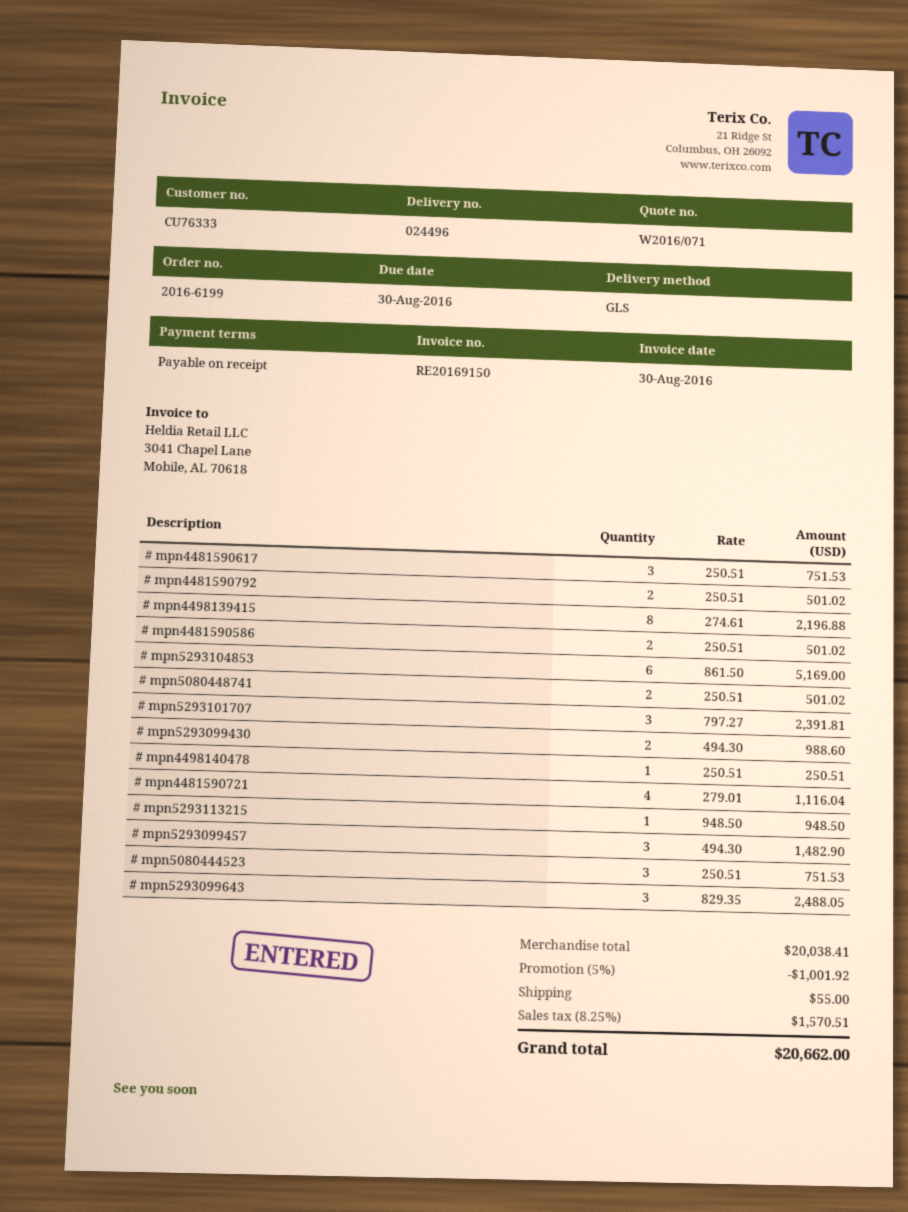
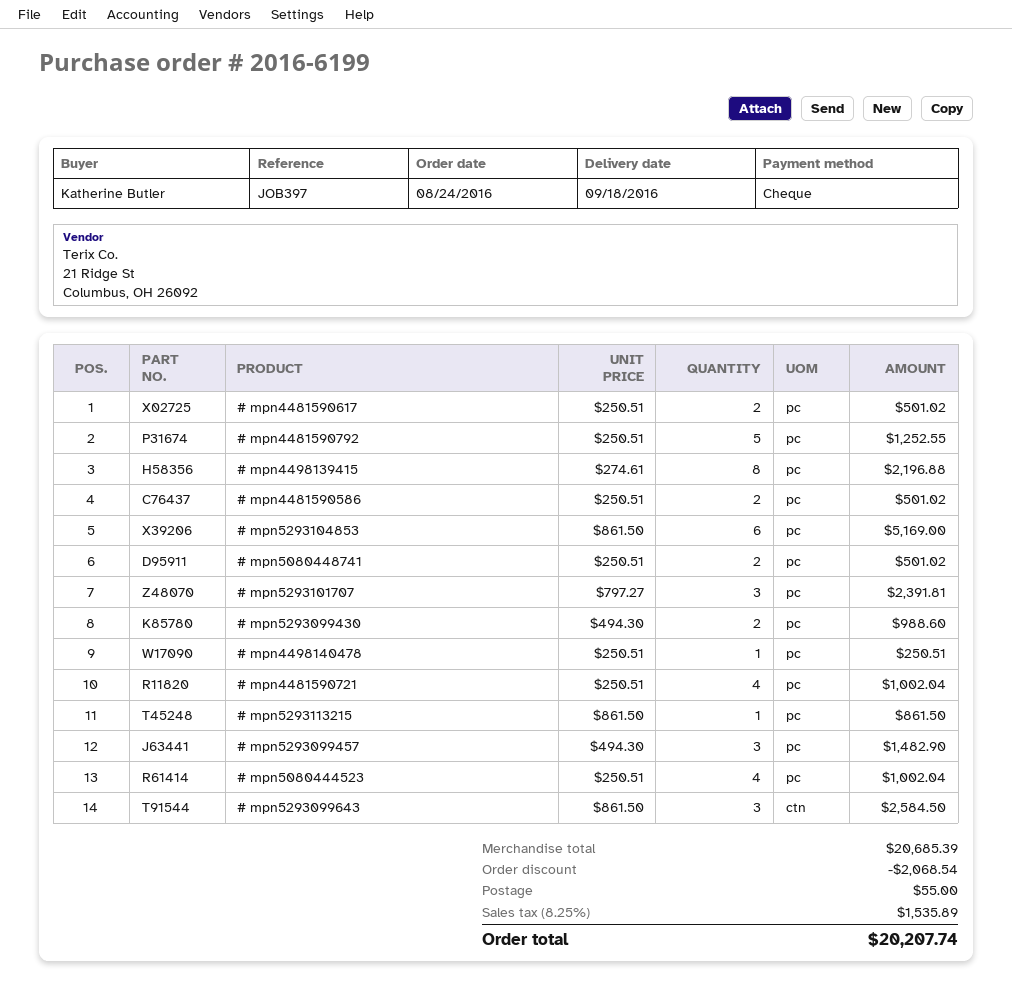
# mpn4481590617: 3 x 250.51 = 751.53 -> 2 x 250.51 = 501.02
# mpn4481590792: 2 x 250.51 = 501.02 -> 5 x 250.51 = 1252.55
# mpn4481590721: 4 x 279.01 = 1116.04 -> 4 x 250.51 = 1002.04
# mpn5293113215: 1 x 948.50 = 948.50 -> 1 x 861.50 = 861.50
# mpn5080444523: 3 x 250.51 = 751.53 -> 4 x 250.51 = 1002.04
# mpn5293099643: 3 x 829.35 = 2488.05 -> 3 x 861.50 = 2584.50
subtotal: 20038.41 -> 20685.39
discount: 1001.92 -> 2068.54
tax: 8.25% = 1570.51 -> 8.25% = 1535.89
total: 20662.00 -> 20207.74

